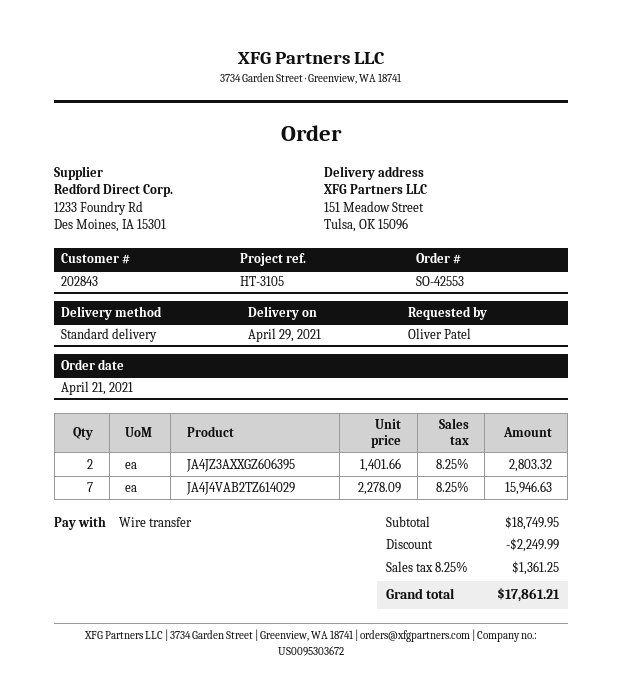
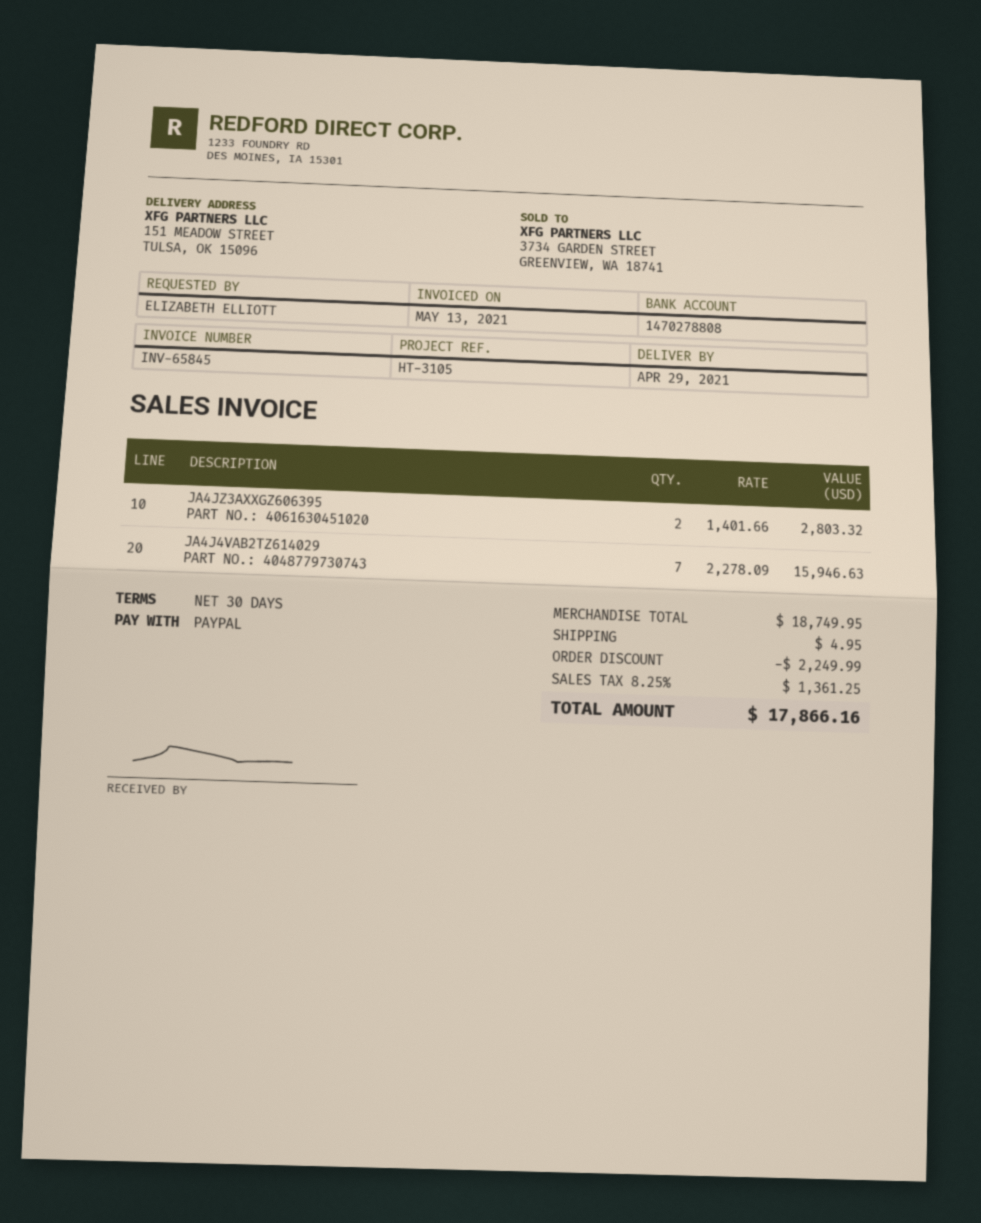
ordered by: Oliver Patel -> ELIZABETH ELLIOTT
payment method: bank transfer -> PayPal
shipping: none -> 4.95
total: 17861.21 -> 17866.16

